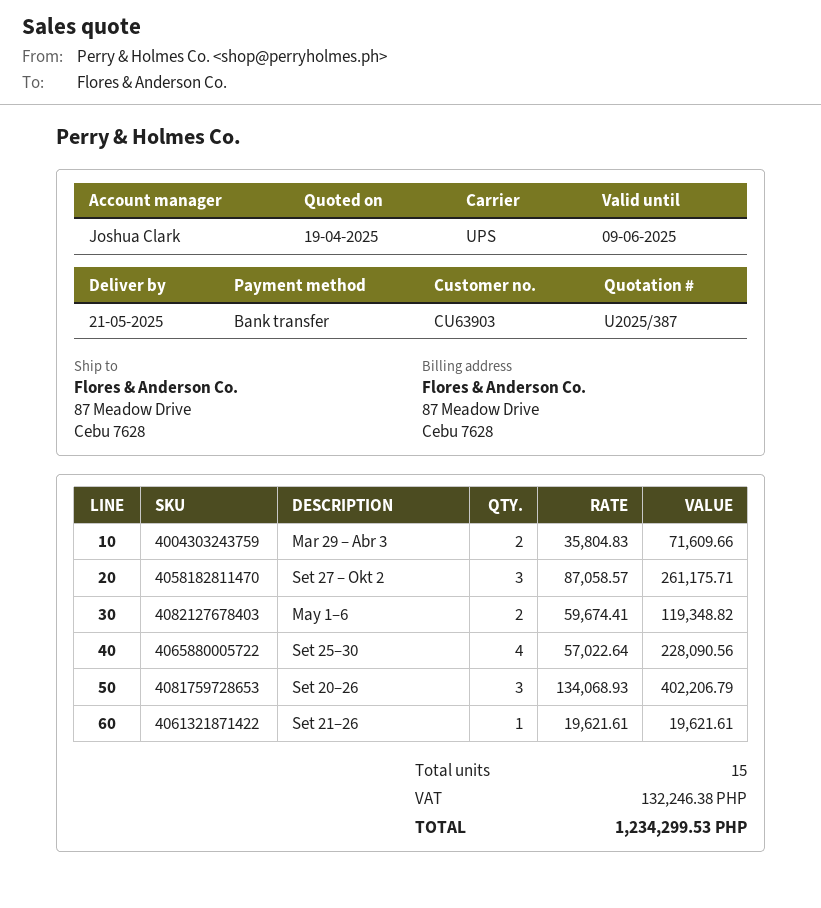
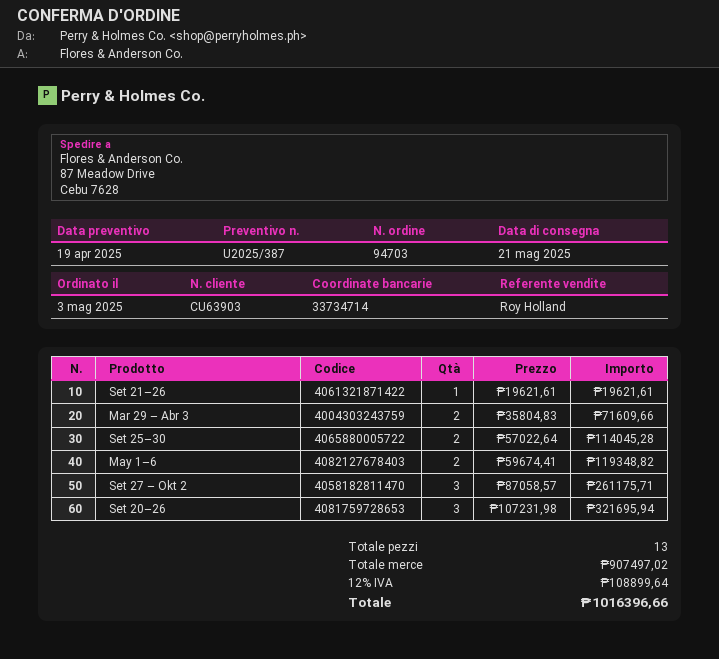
sales rep: Joshua Clark -> Roy Holland
Set 25–30: 4 x 57022.64 = 228090.56 -> 2 x 57022.64 = 114045.28
Set 20–26: 3 x 134068.93 = 402206.79 -> 3 x 107231.98 = 321695.94
total quantity: 15 -> 13
tax: 132246.38 -> 108899.64
total: 1234299.53 -> 1016396.66

